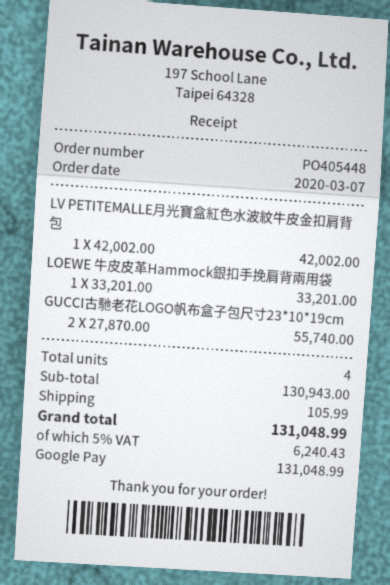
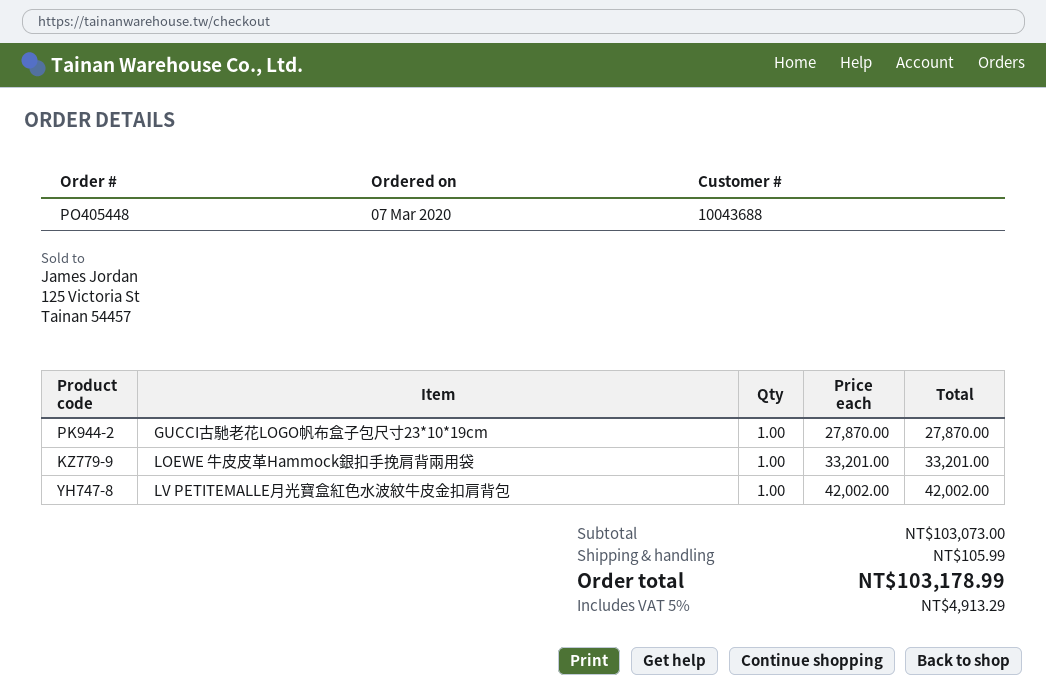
GUCCI古馳老花LOGO帆布盒子包尺寸23*10*19cm: 2 x 27870.00 = 55740.00 -> 1 x 27870.00 = 27870.00
subtotal: 130943.00 -> 103073.00
tax: 5% = 6240.43 -> 5% = 4913.29
total: 131048.99 -> 103178.99

